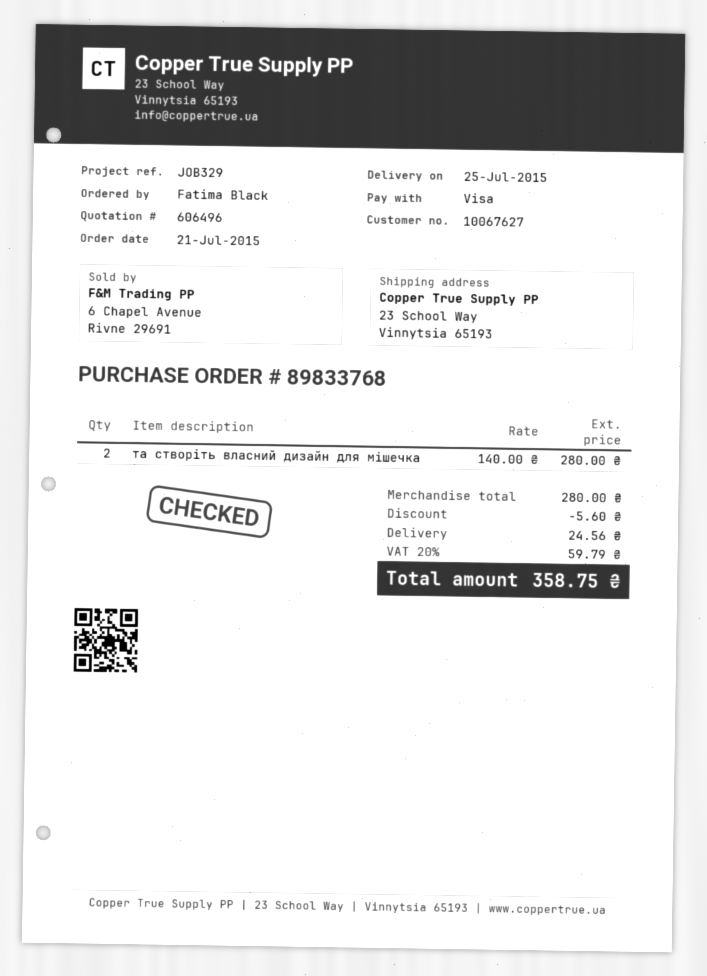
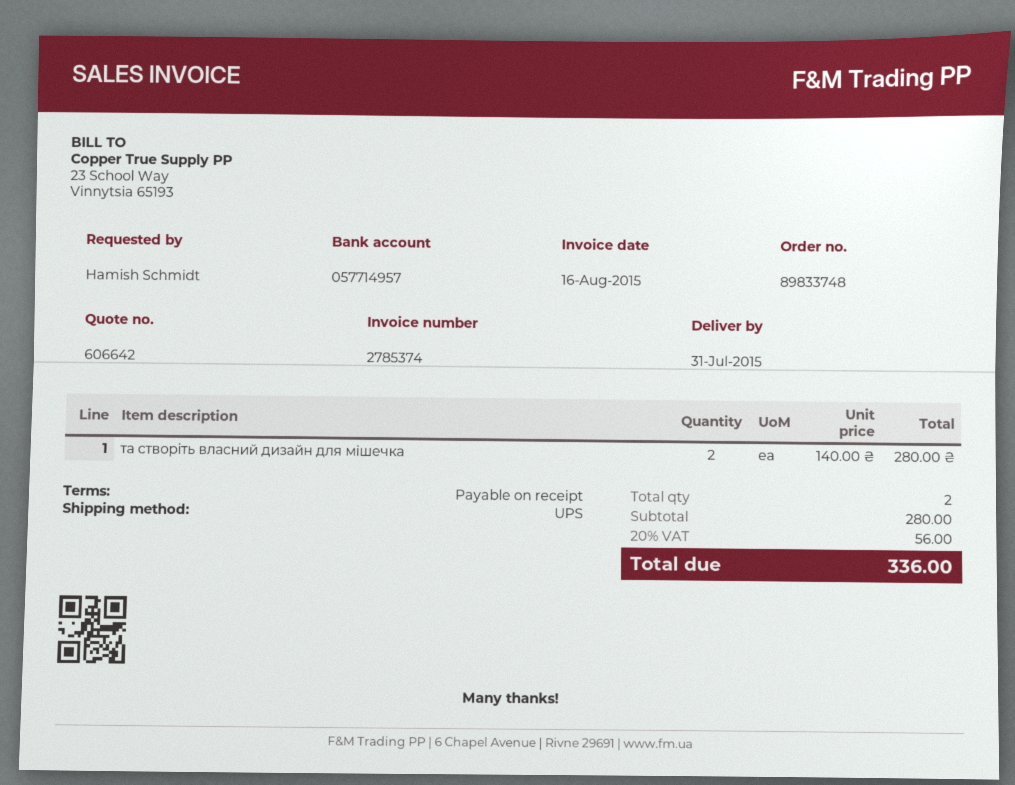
quote number: 606496 -> 606642
order number: 89833768 -> 89833748
delivery date: 2015-07-25 -> 2015-07-31
ordered by: Fatima Black -> Hamish Schmidt
discount: 5.60 -> none
shipping: 24.56 -> none
tax: 20% = 59.79 -> 20% = 56.00
total: 358.75 -> 336.00

